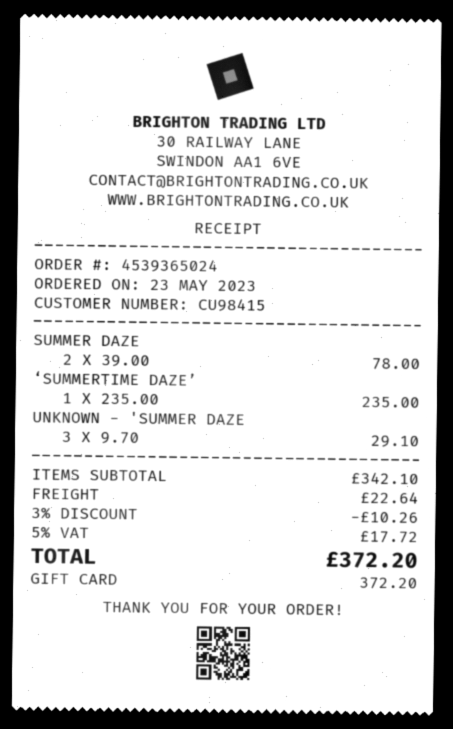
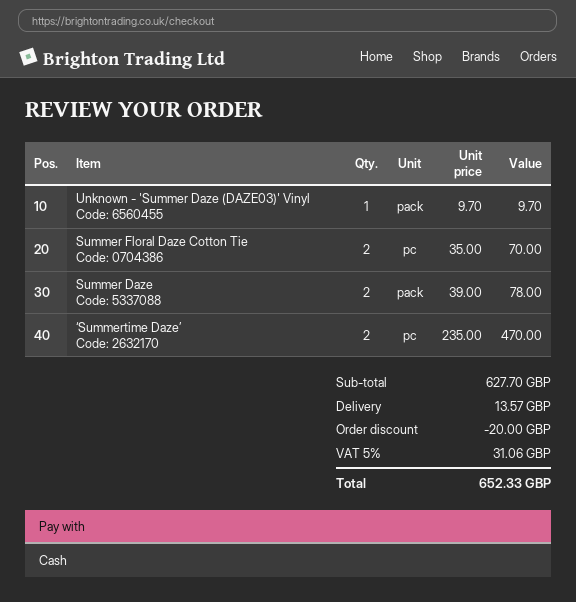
payment method: gift card -> cash
‘SUMMERTIME DAZE’: 1 x 235.00 = 235.00 -> 2 x 235.00 = 470.00
UNKNOWN - 'SUMMER DAZE: 3 x 9.70 = 29.10 -> 1 x 9.70 = 9.70
Summer Floral Daze Cotton Tie: none -> 2 x 35.00 = 70.00
subtotal: 342.10 -> 627.70
discount: 10.26 -> 20.00
shipping: 22.64 -> 13.57
tax: 5% = 17.72 -> 5% = 31.06
total: 372.20 -> 652.33

